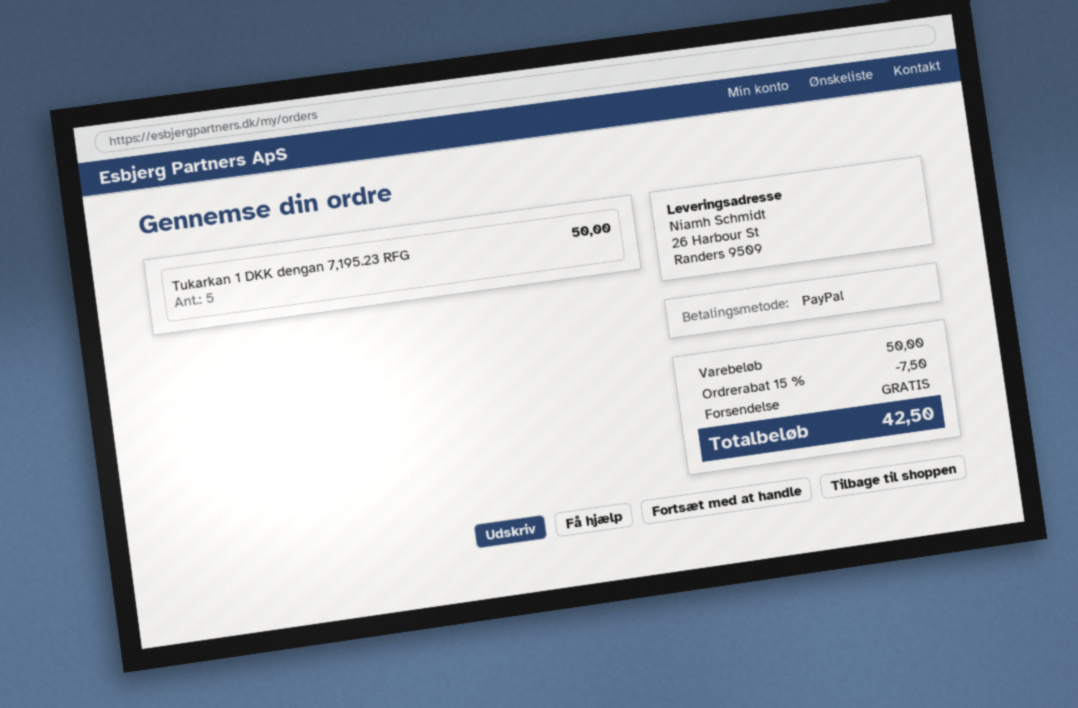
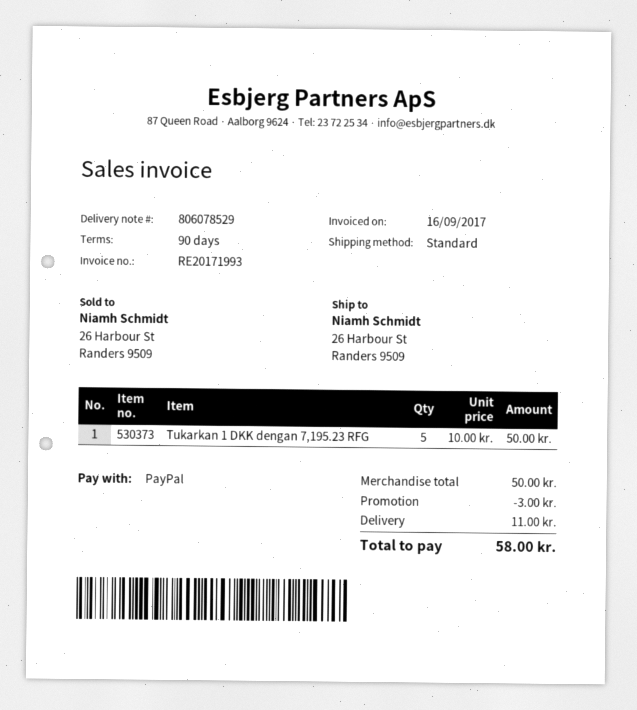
discount: 7.50 -> 3.00
shipping: 0.00 -> 11.00
total: 42.50 -> 58.00

